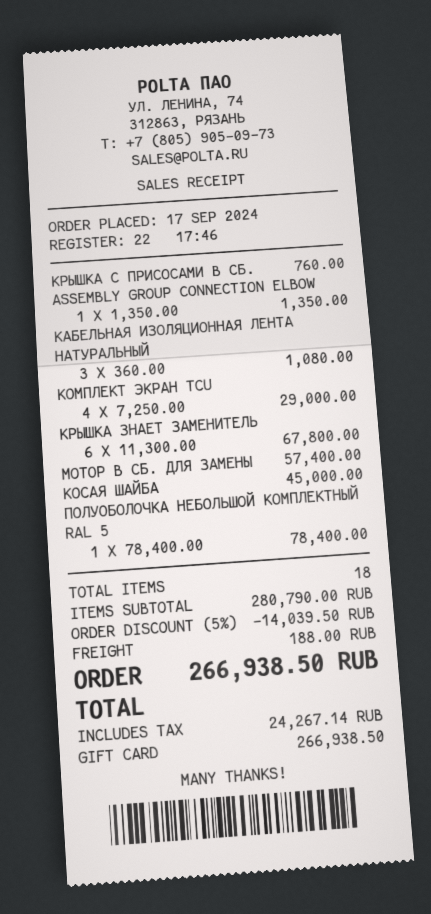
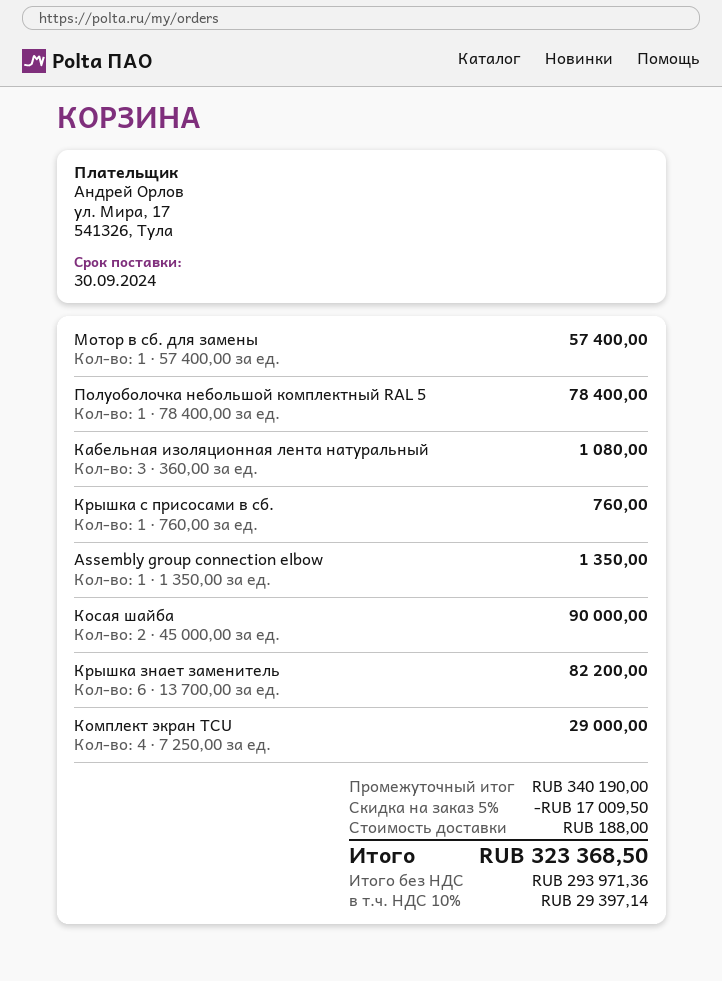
КРЫШКА ЗНАЕТ ЗАМЕНИТЕЛЬ: 6 x 11300.00 = 67800.00 -> 6 x 13700.00 = 82200.00
КОСАЯ ШАЙБА: 1 x 45000.00 = 45000.00 -> 2 x 45000.00 = 90000.00
subtotal: 280790.00 -> 340190.00
discount: 5% = 14039.50 -> 5% = 17009.50
tax: 24267.14 -> 29397.14
total: 266938.50 -> 323368.50

